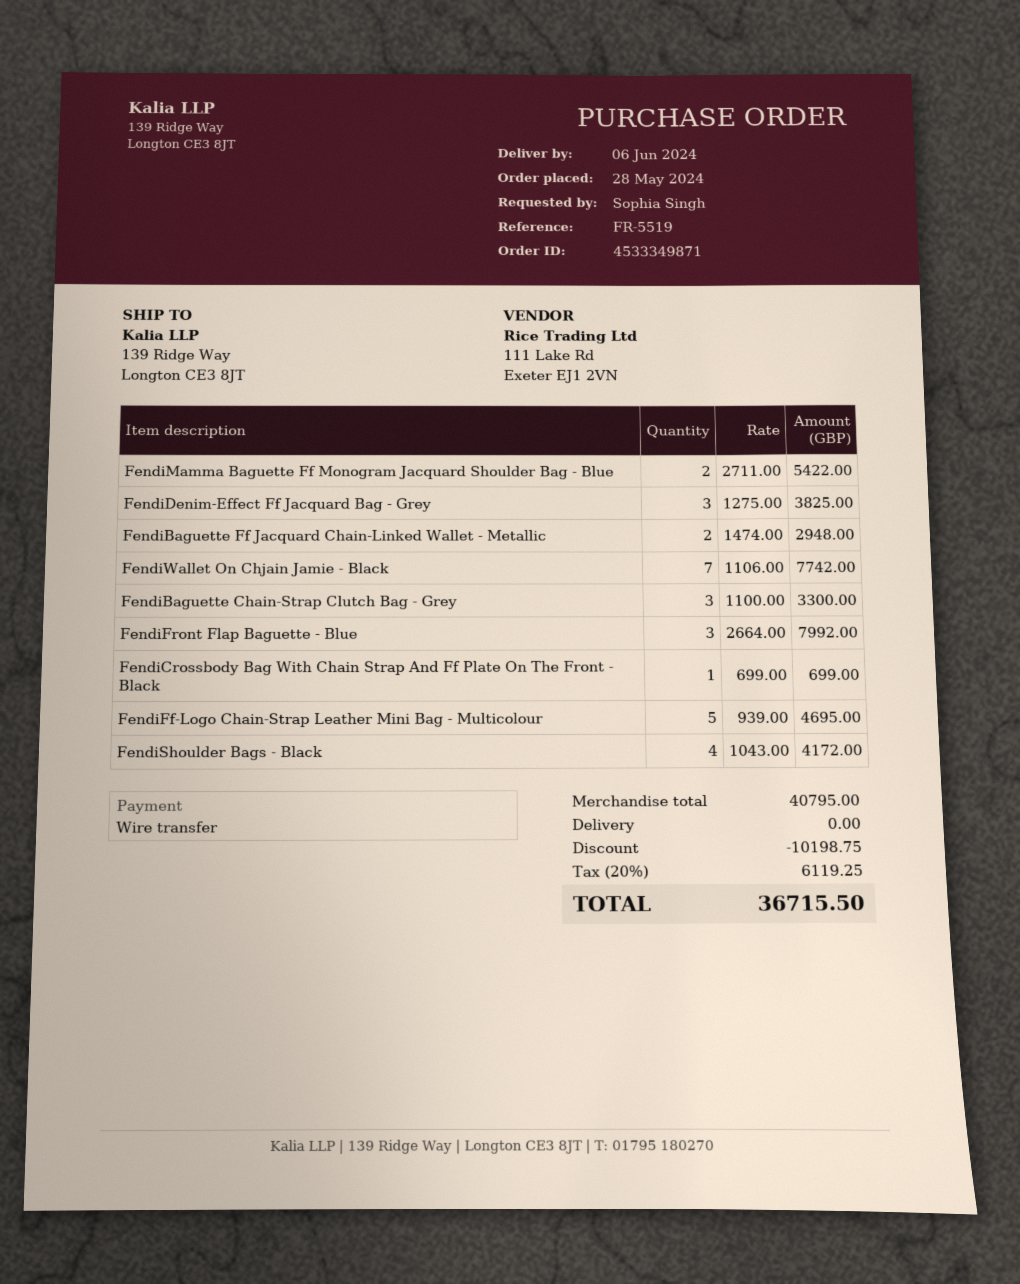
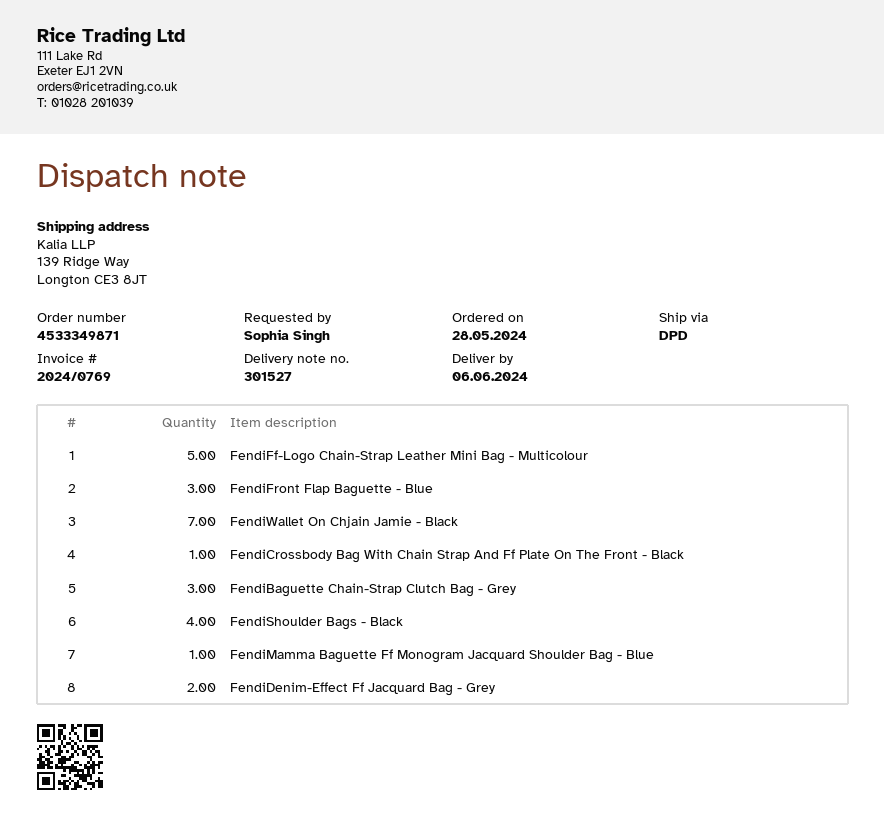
FendiMamma Baguette Ff Monogram Jacquard Shoulder Bag - Blue: 2 -> 1
FendiDenim-Effect Ff Jacquard Bag - Grey: 3 -> 2
FendiBaguette Ff Jacquard Chain-Linked Wallet - Metallic: 2 -> none

